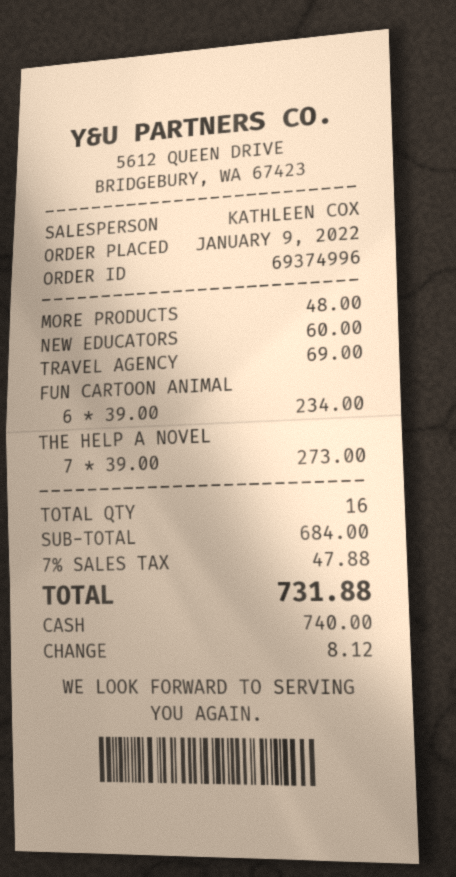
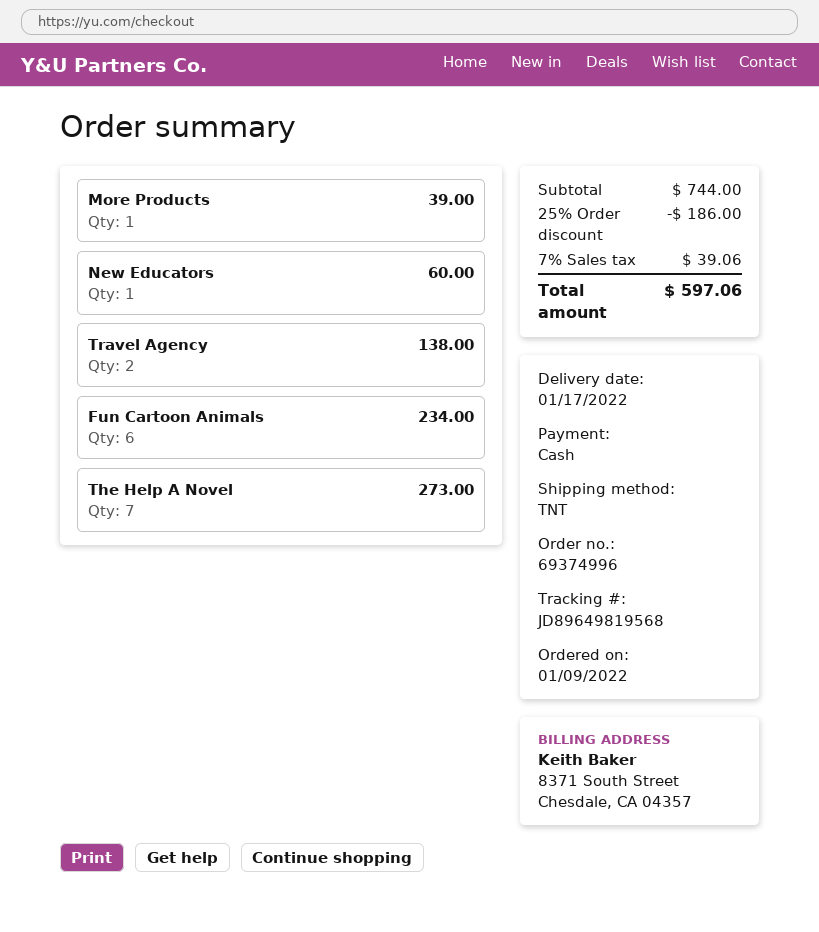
MORE PRODUCTS: 1 for 48.00 -> 1 for 39.00
TRAVEL AGENCY: 1 for 69.00 -> 2 for 138.00
subtotal: 684.00 -> 744.00
discount: none -> 25% = 186.00
tax: 7% = 47.88 -> 7% = 39.06
total: 731.88 -> 597.06

